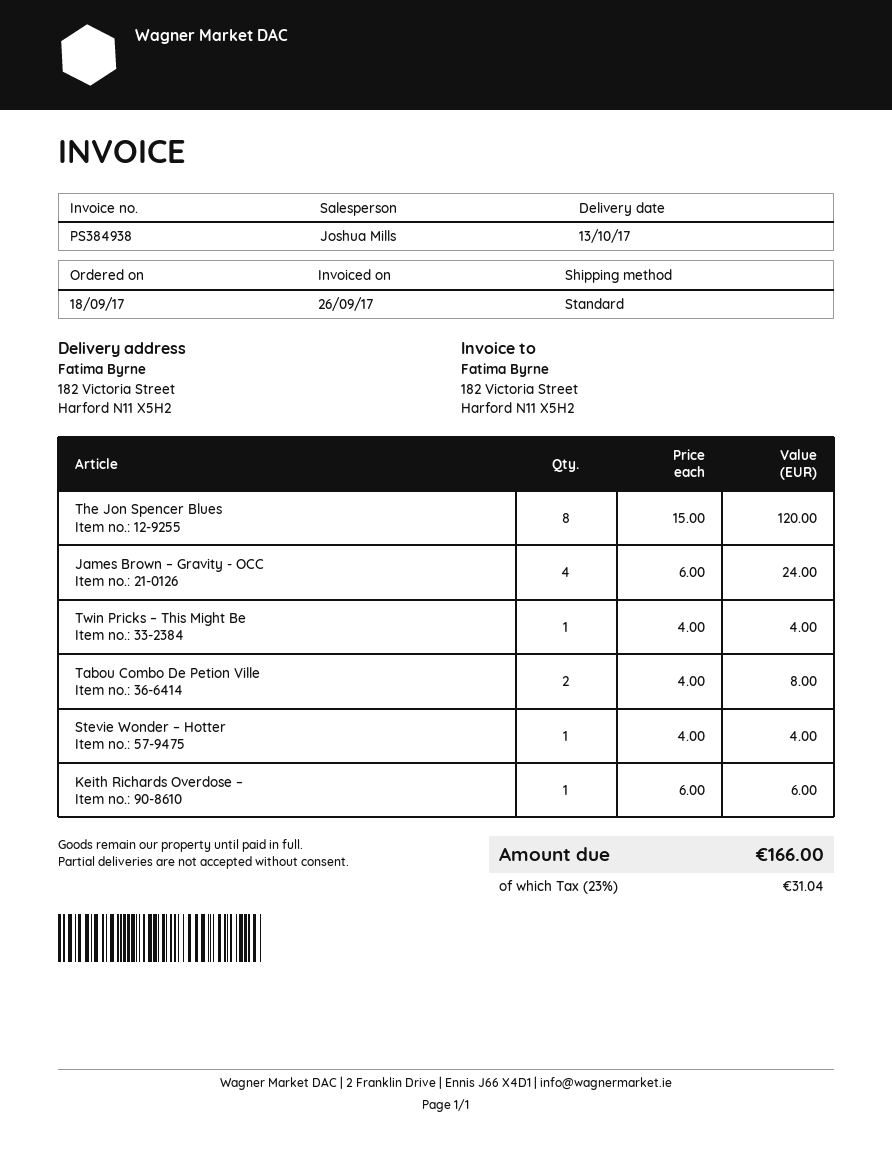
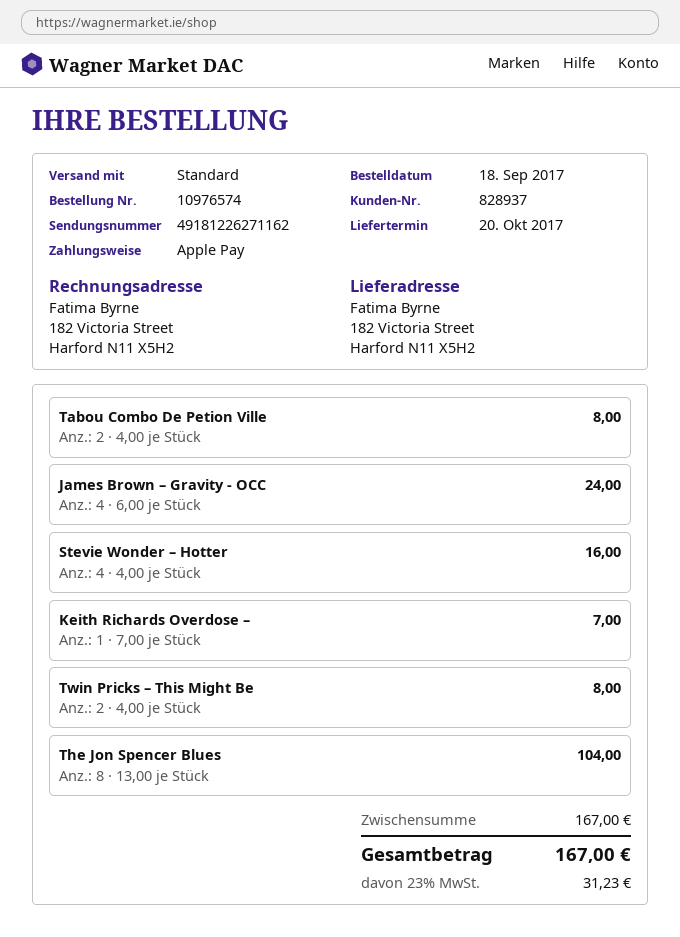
delivery date: 2017-10-13 -> 2017-10-20
The Jon Spencer Blues: 8 x 15.00 = 120.00 -> 8 x 13.00 = 104.00
Twin Pricks – This Might Be: 1 x 4.00 = 4.00 -> 2 x 4.00 = 8.00
Stevie Wonder – Hotter: 1 x 4.00 = 4.00 -> 4 x 4.00 = 16.00
Keith Richards Overdose –: 1 x 6.00 = 6.00 -> 1 x 7.00 = 7.00
tax: 23% = 31.04 -> 23% = 31.23
total: 166.00 -> 167.00

